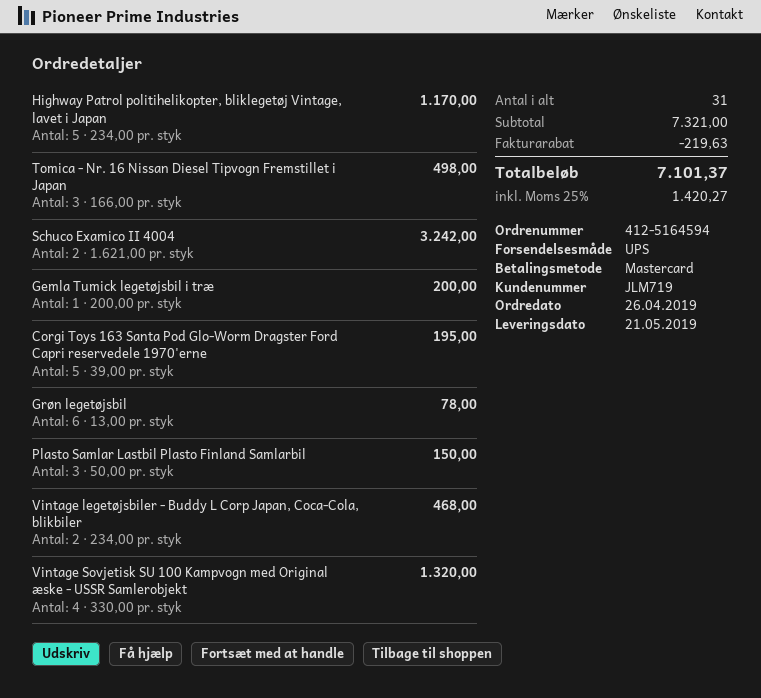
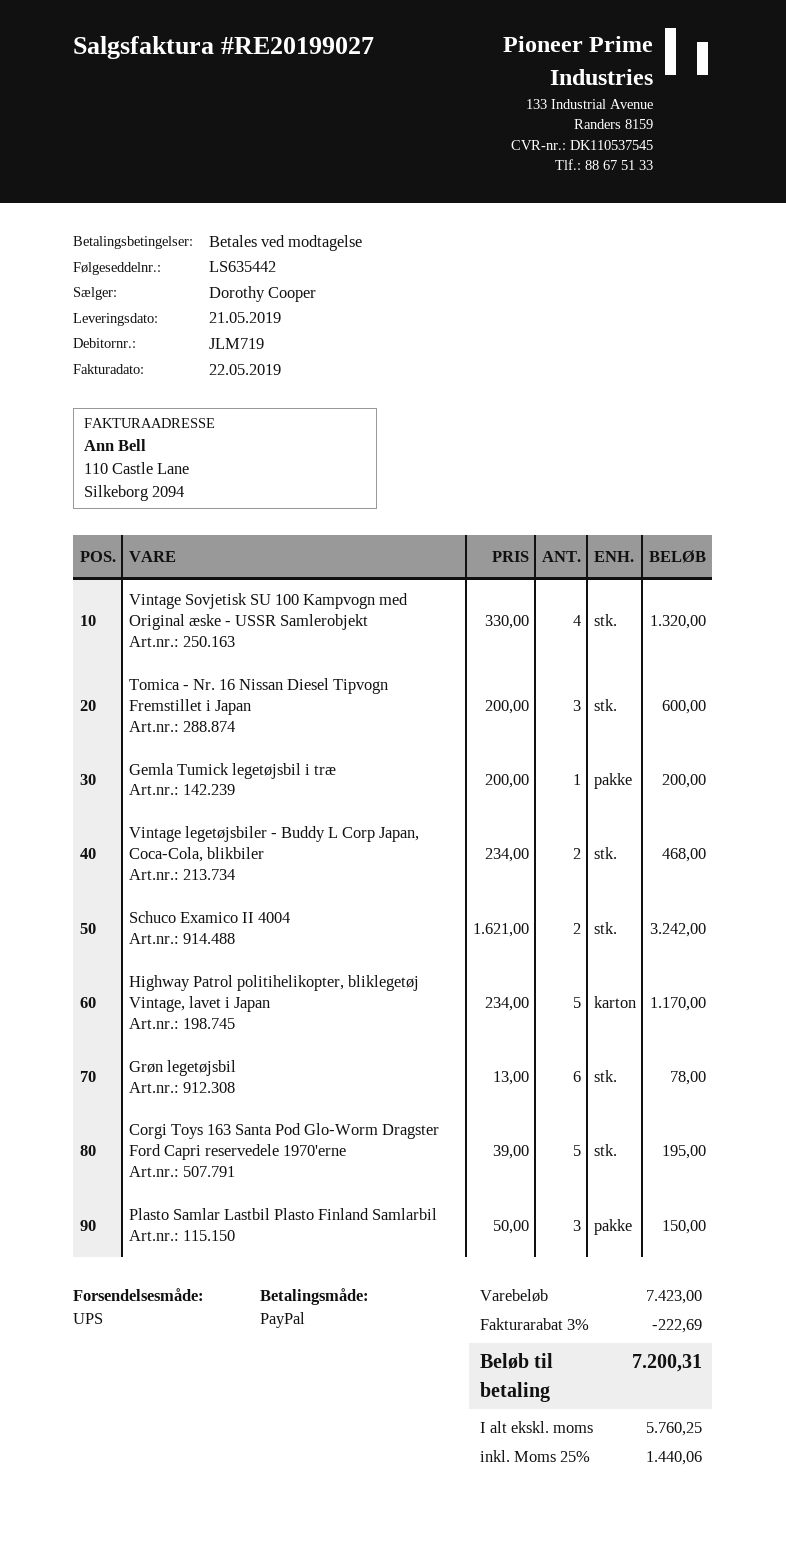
payment method: Mastercard -> PayPal
Tomica - Nr. 16 Nissan Diesel Tipvogn Fremstillet i Japan: 3 x 166.00 = 498.00 -> 3 x 200.00 = 600.00
subtotal: 7321.00 -> 7423.00
discount: 219.63 -> 222.69
tax: 25% = 1420.27 -> 25% = 1440.06
total: 7101.37 -> 7200.31

